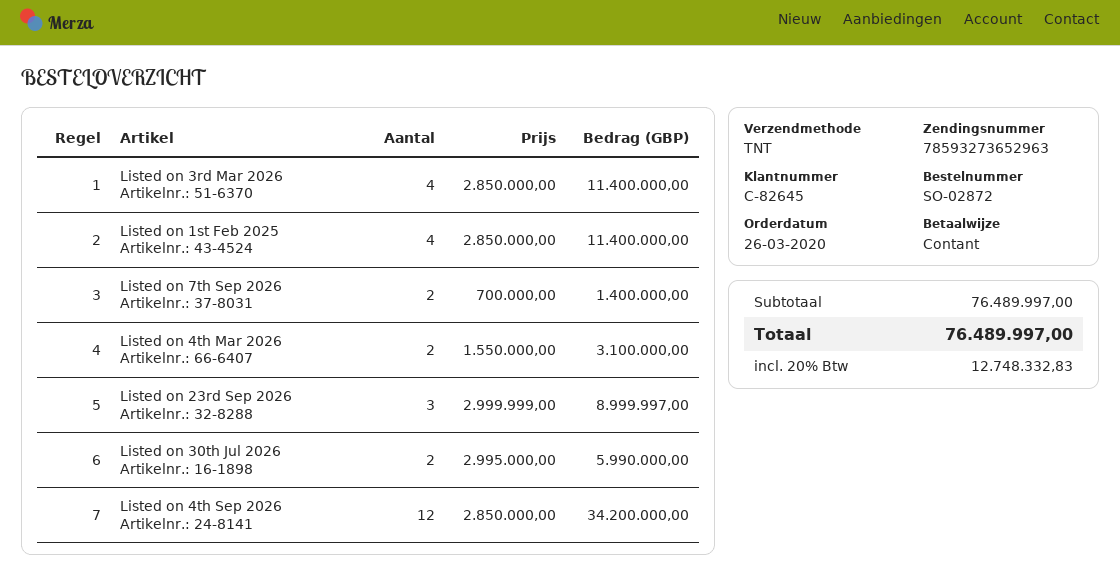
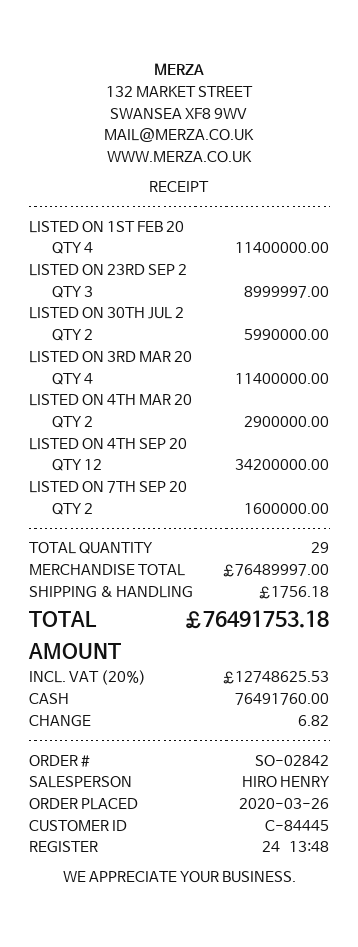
order number: SO-02872 -> SO-02842
customer number: C-82645 -> C-84445
Listed on 7th Sep 2026: 2 for 1400000.00 -> 2 for 1600000.00
Listed on 4th Mar 2026: 2 for 3100000.00 -> 2 for 2900000.00
shipping: none -> 1756.18
tax: 20% = 12748332.83 -> 20% = 12748625.53
total: 76489997.00 -> 76491753.18

